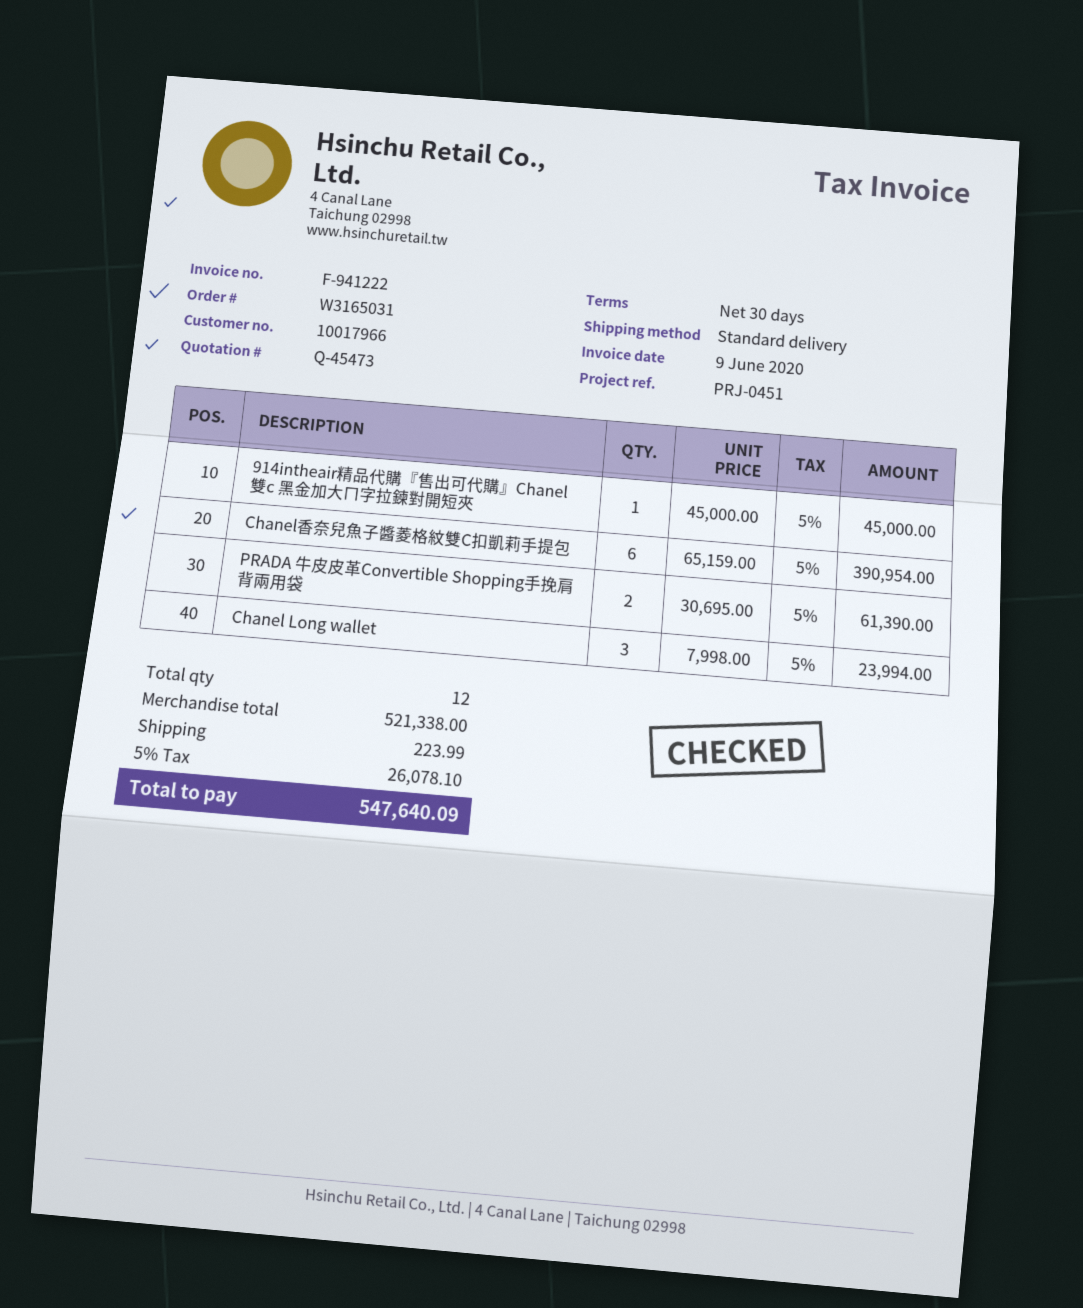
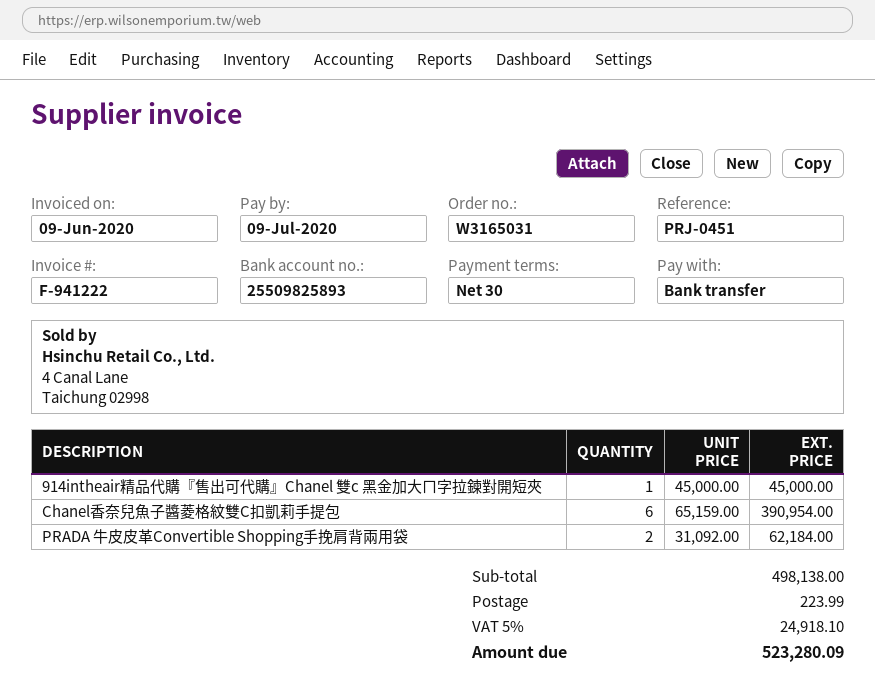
PRADA 牛皮皮革Convertible Shopping手挽肩背兩用袋: 2 x 30695.00 = 61390.00 -> 2 x 31092.00 = 62184.00
Chanel Long wallet: 3 x 7998.00 = 23994.00 -> none
subtotal: 521338.00 -> 498138.00
tax: 5% = 26078.10 -> 5% = 24918.10
total: 547640.09 -> 523280.09

